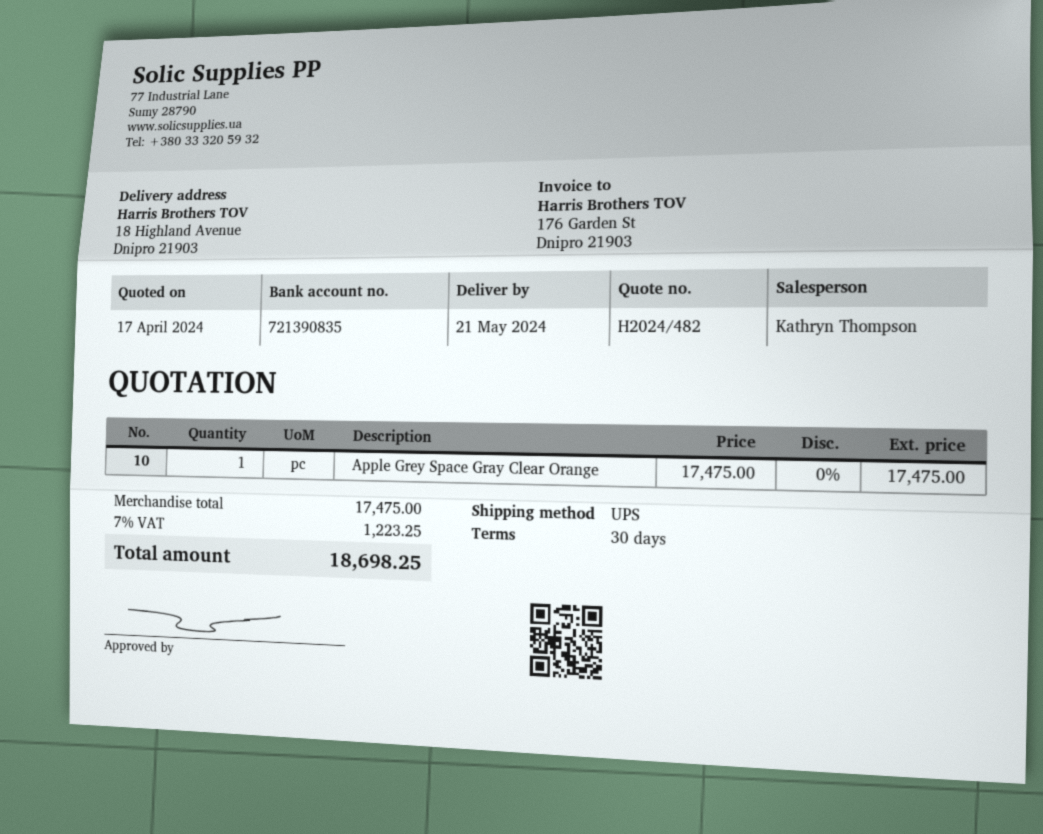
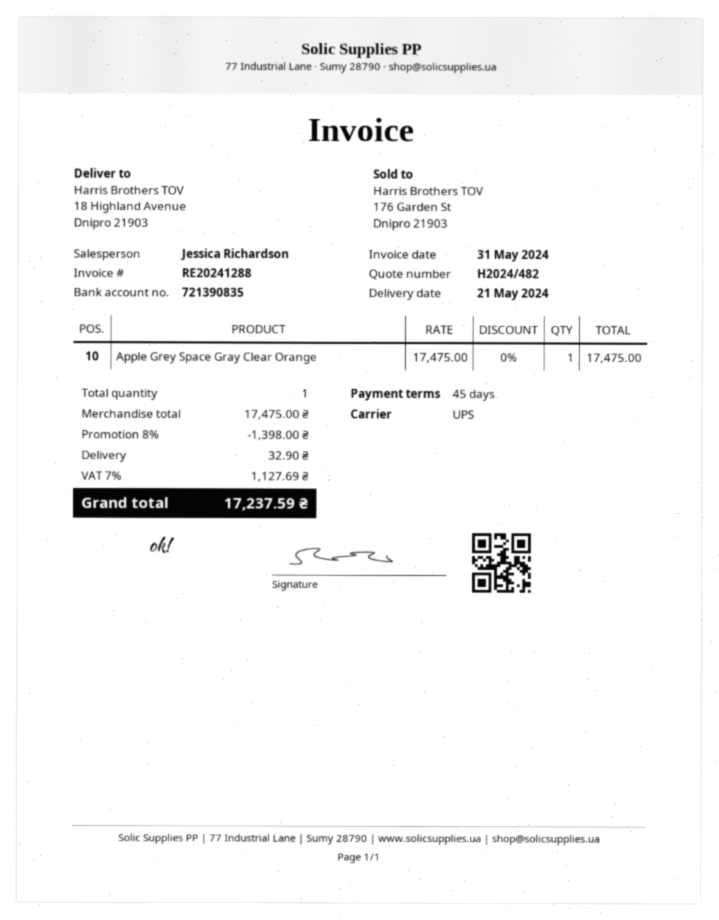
payment terms: 30 days -> 45 days
sales rep: Kathryn Thompson -> Jessica Richardson
discount: none -> 8% = 1398.00
shipping: none -> 32.90
tax: 7% = 1223.25 -> 7% = 1127.69
total: 18698.25 -> 17237.59

